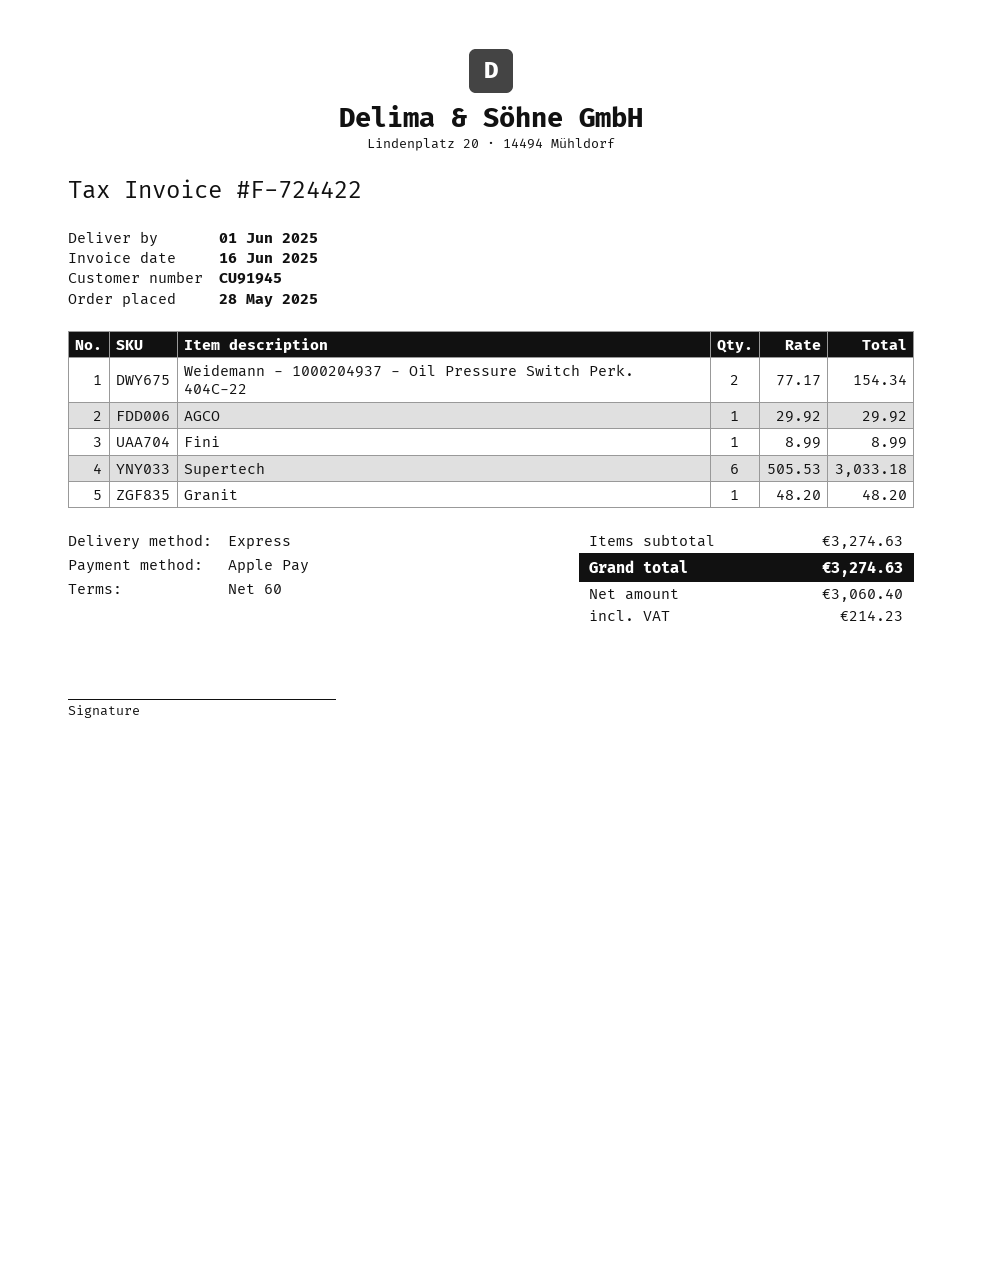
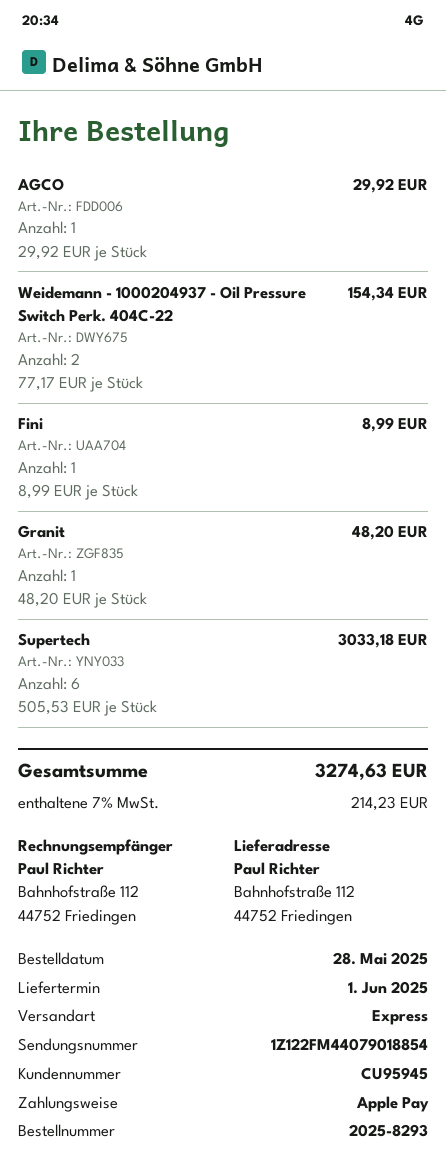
customer number: CU91945 -> CU95945

